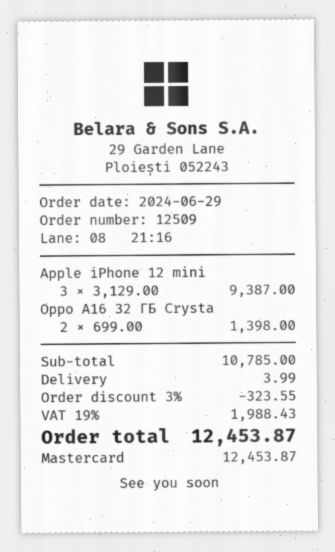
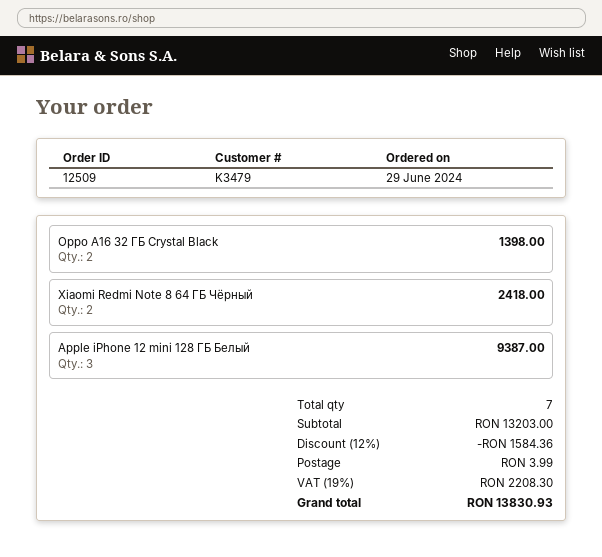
Xiaomi Redmi Note 8 64 ГБ Чёрный: none -> 2 for 2418.00
subtotal: 10785.00 -> 13203.00
discount: 3% = 323.55 -> 12% = 1584.36
tax: 19% = 1988.43 -> 19% = 2208.30
total: 12453.87 -> 13830.93

